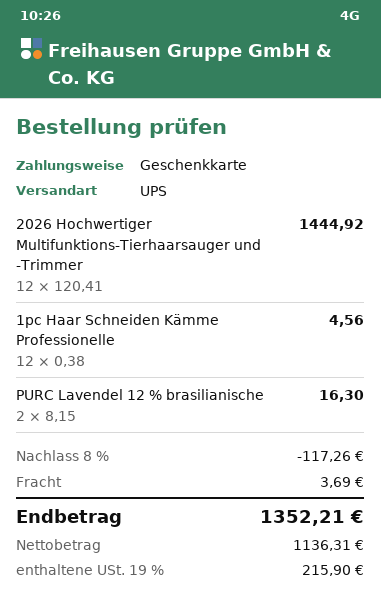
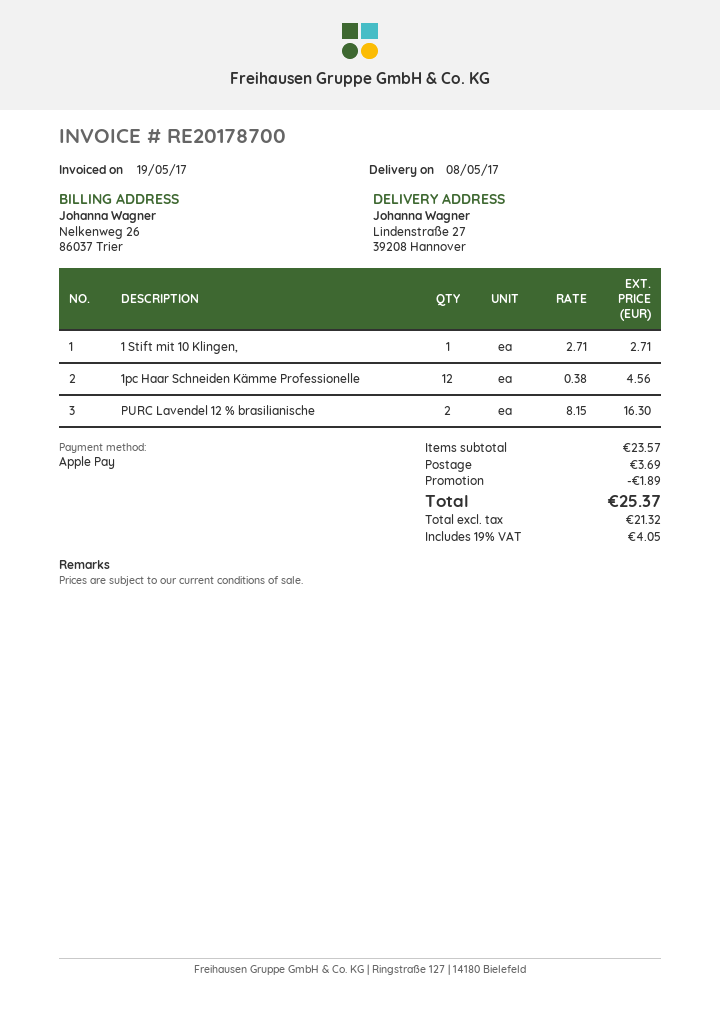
payment method: gift card -> Apple Pay
2026 Hochwertiger Multifunktions-Tierhaarsauger und -Trimmer: 12 x 120.41 = 1444.92 -> none
1 Stift mit 10 Klingen,: none -> 1 x 2.71 = 2.71
discount: 117.26 -> 1.89
net: 1136.31 -> 21.32
tax: 19% = 215.90 -> 19% = 4.05
total: 1352.21 -> 25.37

